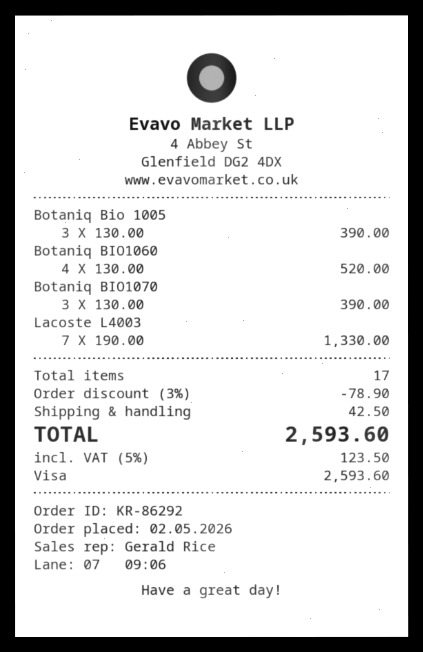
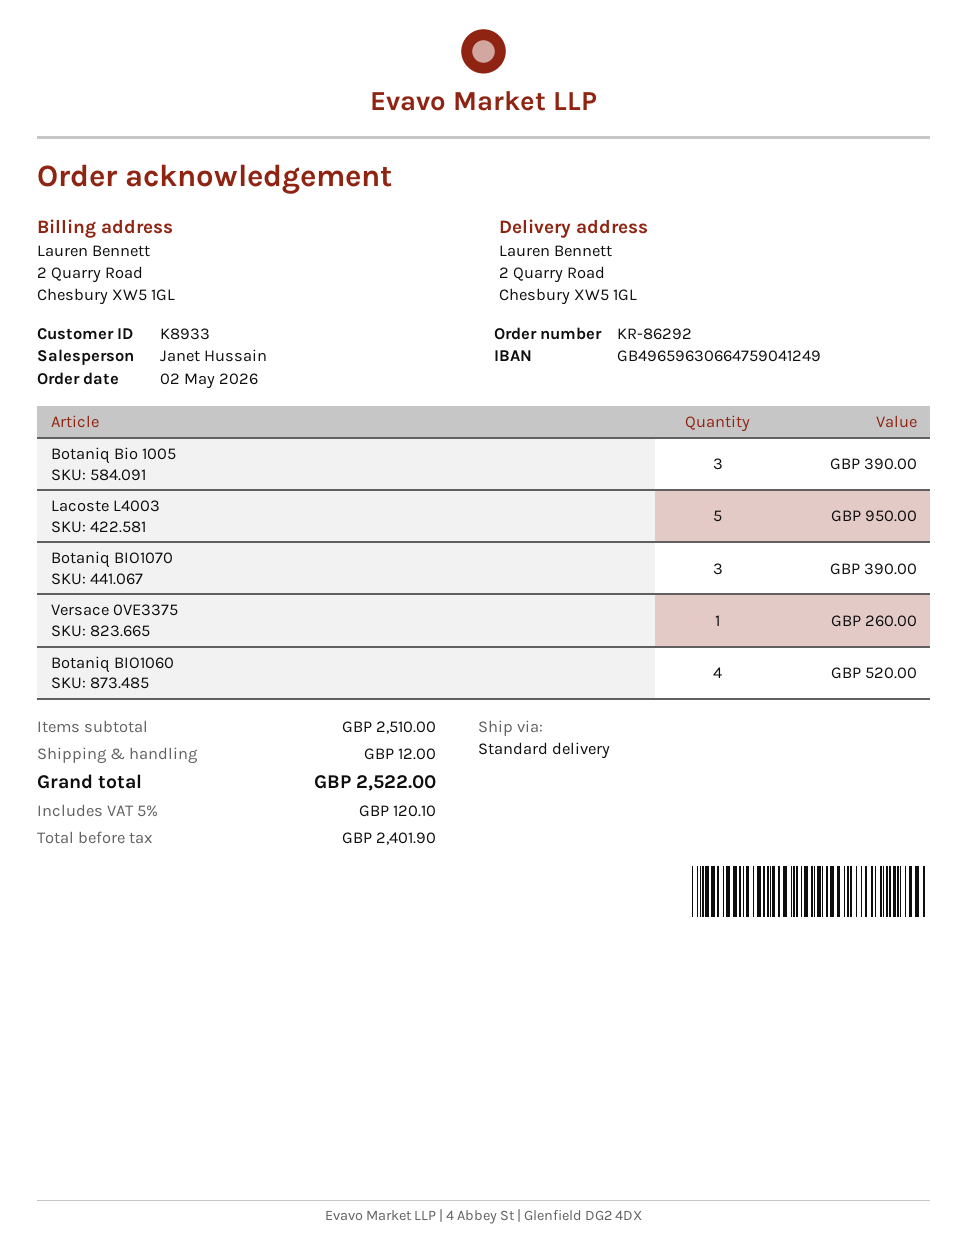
sales rep: Gerald Rice -> Janet Hussain
Lacoste L4003: 7 for 1330.00 -> 5 for 950.00
Versace 0VE3375: none -> 1 for 260.00
discount: 3% = 78.90 -> none
shipping: 42.50 -> 12.00
tax: 5% = 123.50 -> 5% = 120.10
total: 2593.60 -> 2522.00

